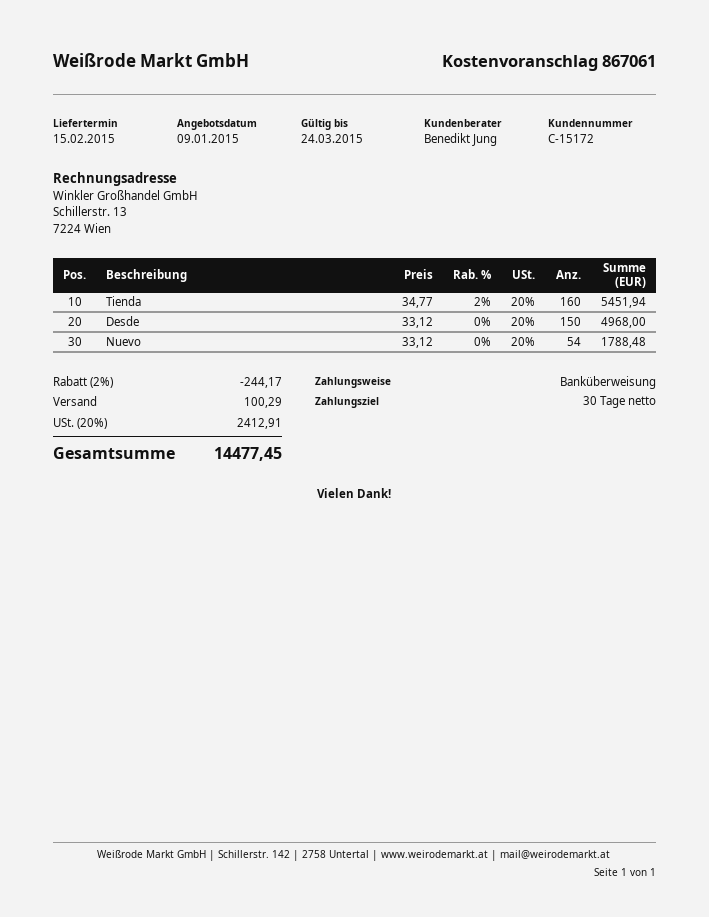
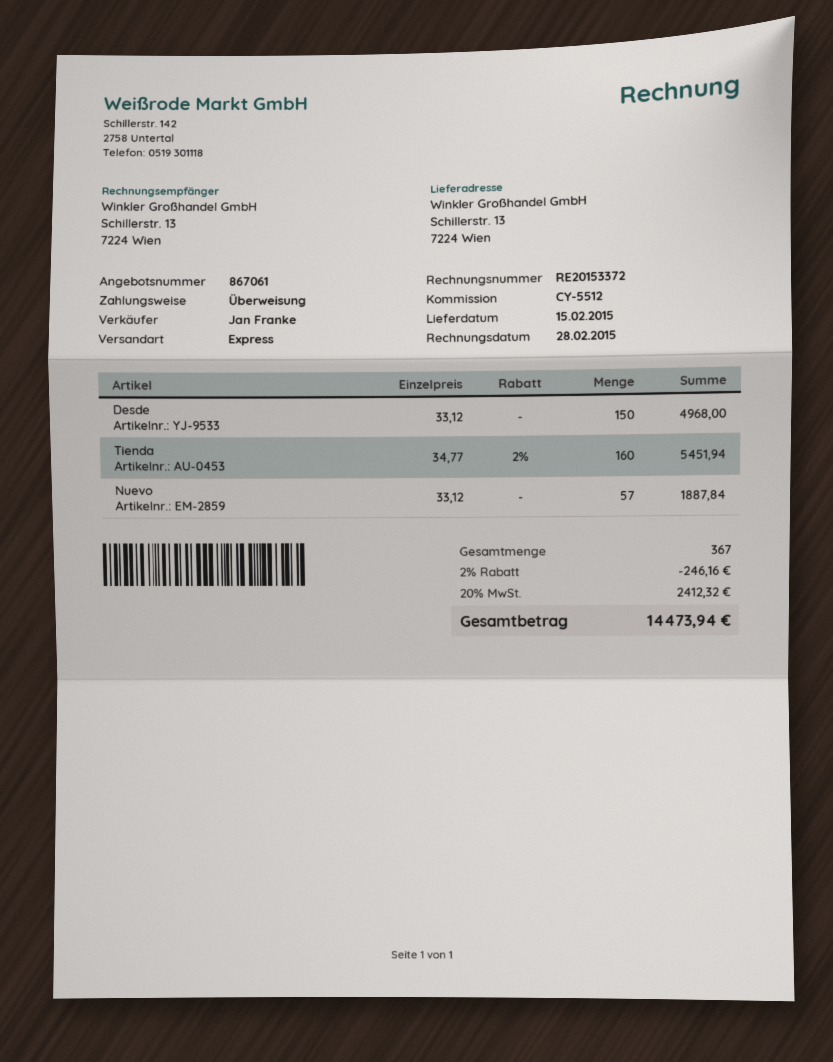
sales rep: Benedikt Jung -> Jan Franke
Nuevo: 54 x 33.12 = 1788.48 -> 57 x 33.12 = 1887.84
discount: 2% = 244.17 -> 2% = 246.16
shipping: 100.29 -> none
tax: 20% = 2412.91 -> 20% = 2412.32
total: 14477.45 -> 14473.94

